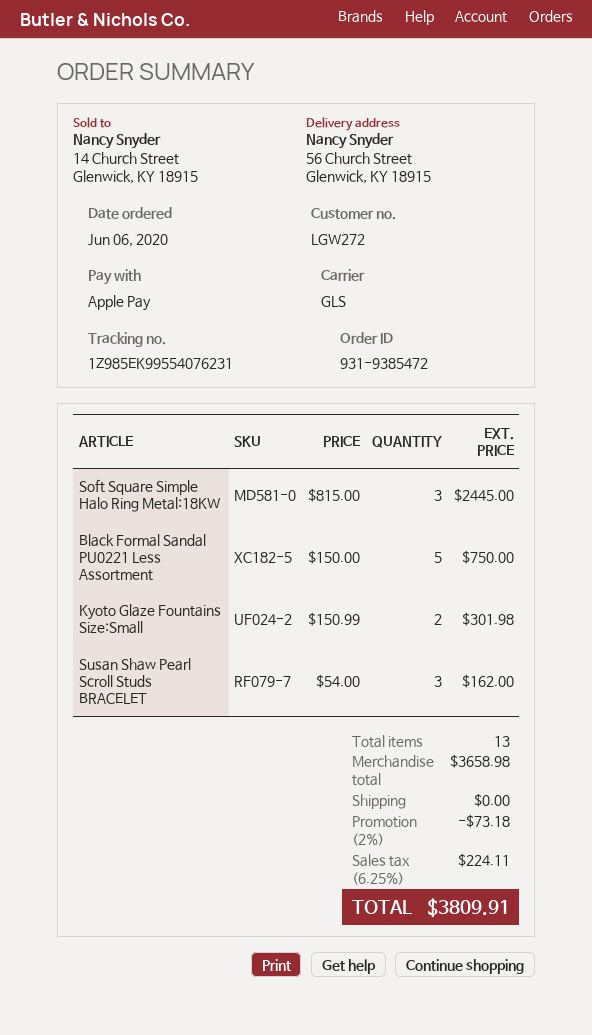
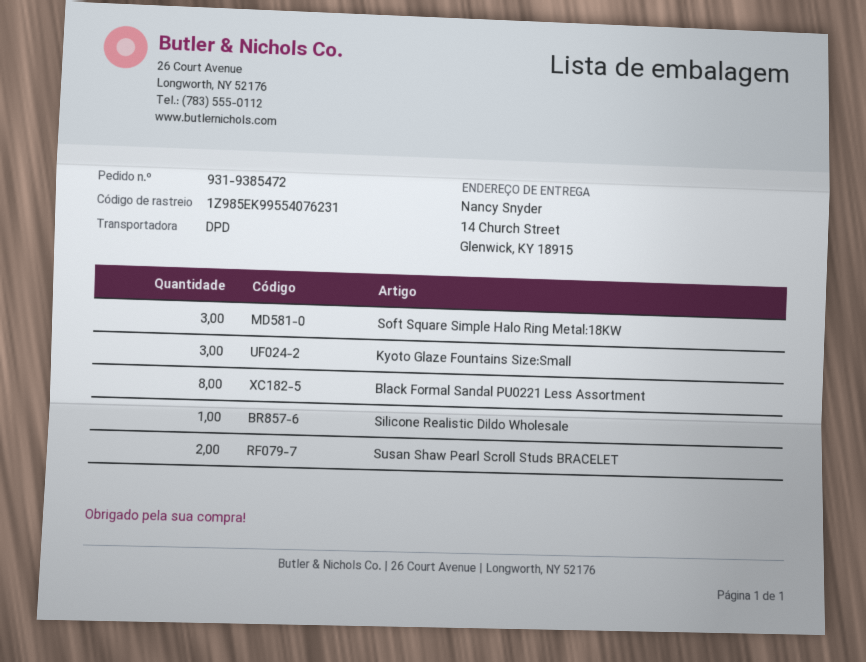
shipping method: GLS -> DPD
ship to: 56 Church Street, Glenwick, KY 18915 -> 14 Church Street, Glenwick, KY 18915
Black Formal Sandal PU0221 Less Assortment: 5 -> 8
Kyoto Glaze Fountains Size:Small: 2 -> 3
Susan Shaw Pearl Scroll Studs BRACELET: 3 -> 2
Silicone Realistic Dildo Wholesale: none -> 1

